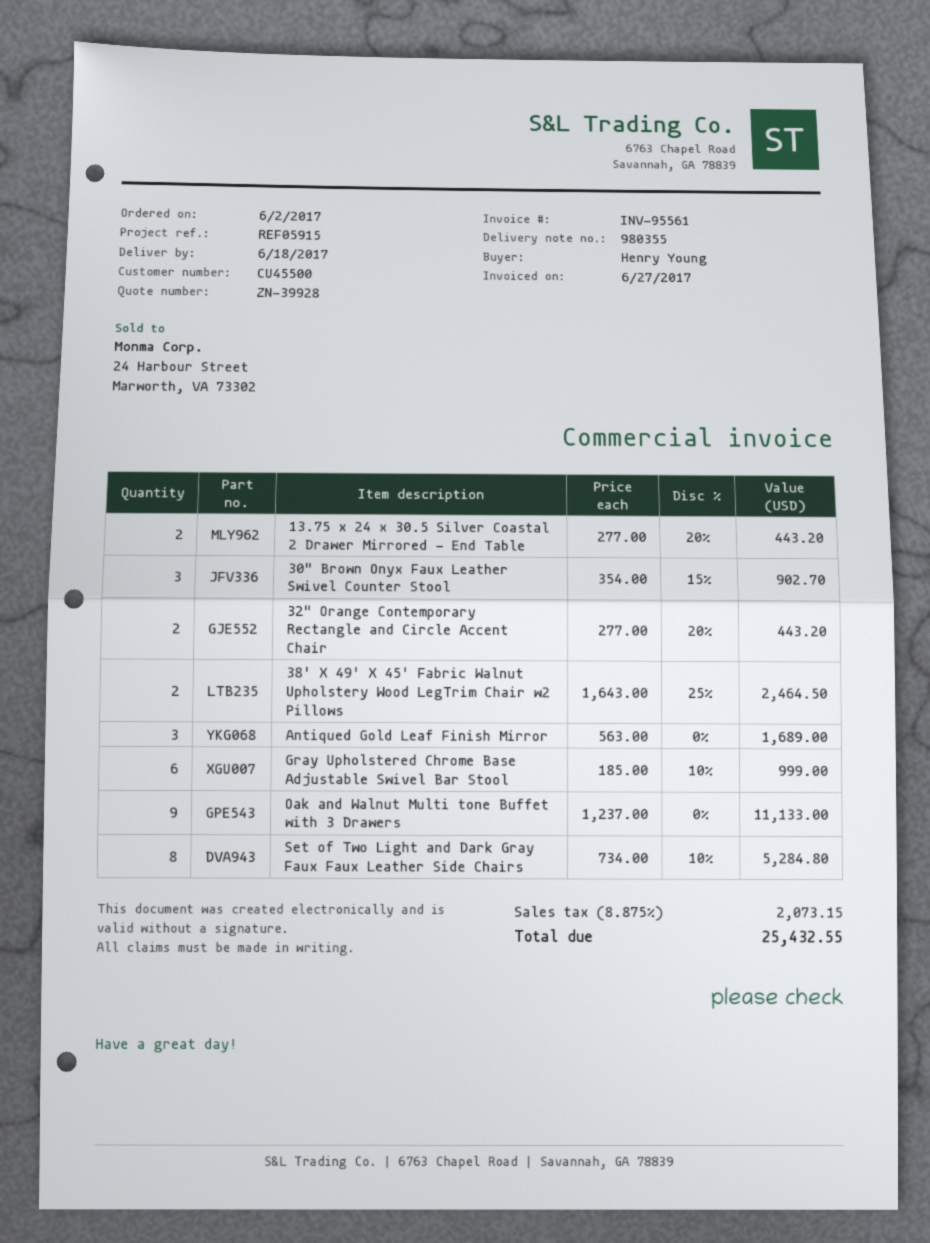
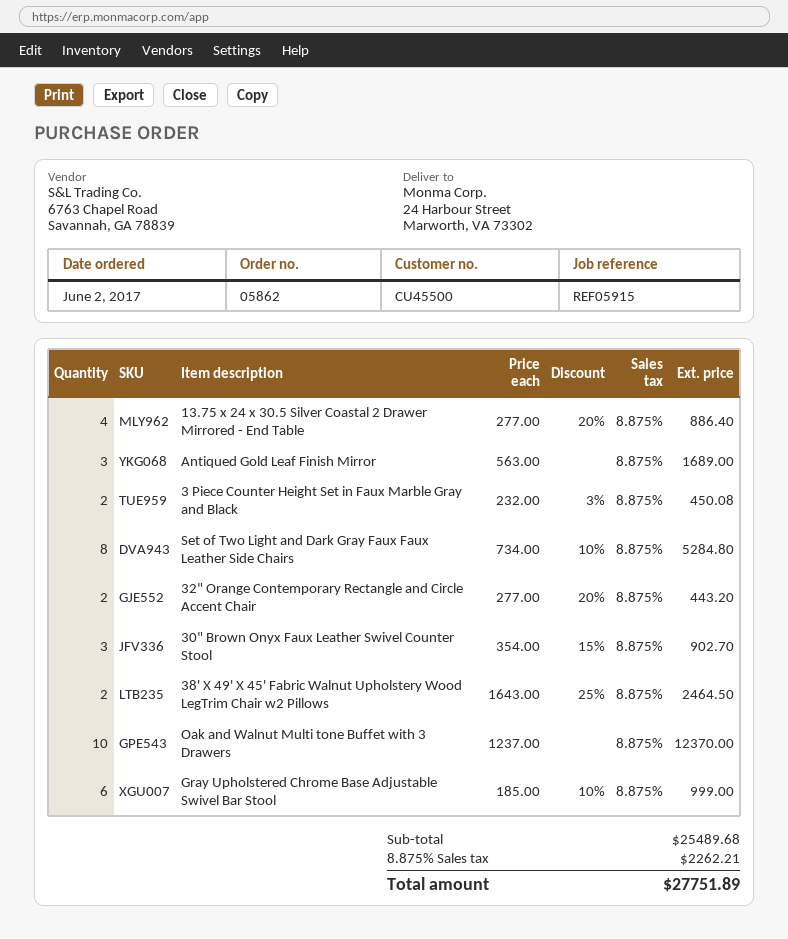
13.75 x 24 x 30.5 Silver Coastal 2 Drawer Mirrored - End Table: 2 x 277.00 - 20% = 443.20 -> 4 x 277.00 - 20% = 886.40
Oak and Walnut Multi tone Buffet with 3 Drawers: 9 x 1237.00 = 11133.00 -> 10 x 1237.00 = 12370.00
3 Piece Counter Height Set in Faux Marble Gray and Black: none -> 2 x 232.00 - 3% = 450.08
tax: 8.875% = 2073.15 -> 8.875% = 2262.21
total: 25432.55 -> 27751.89

